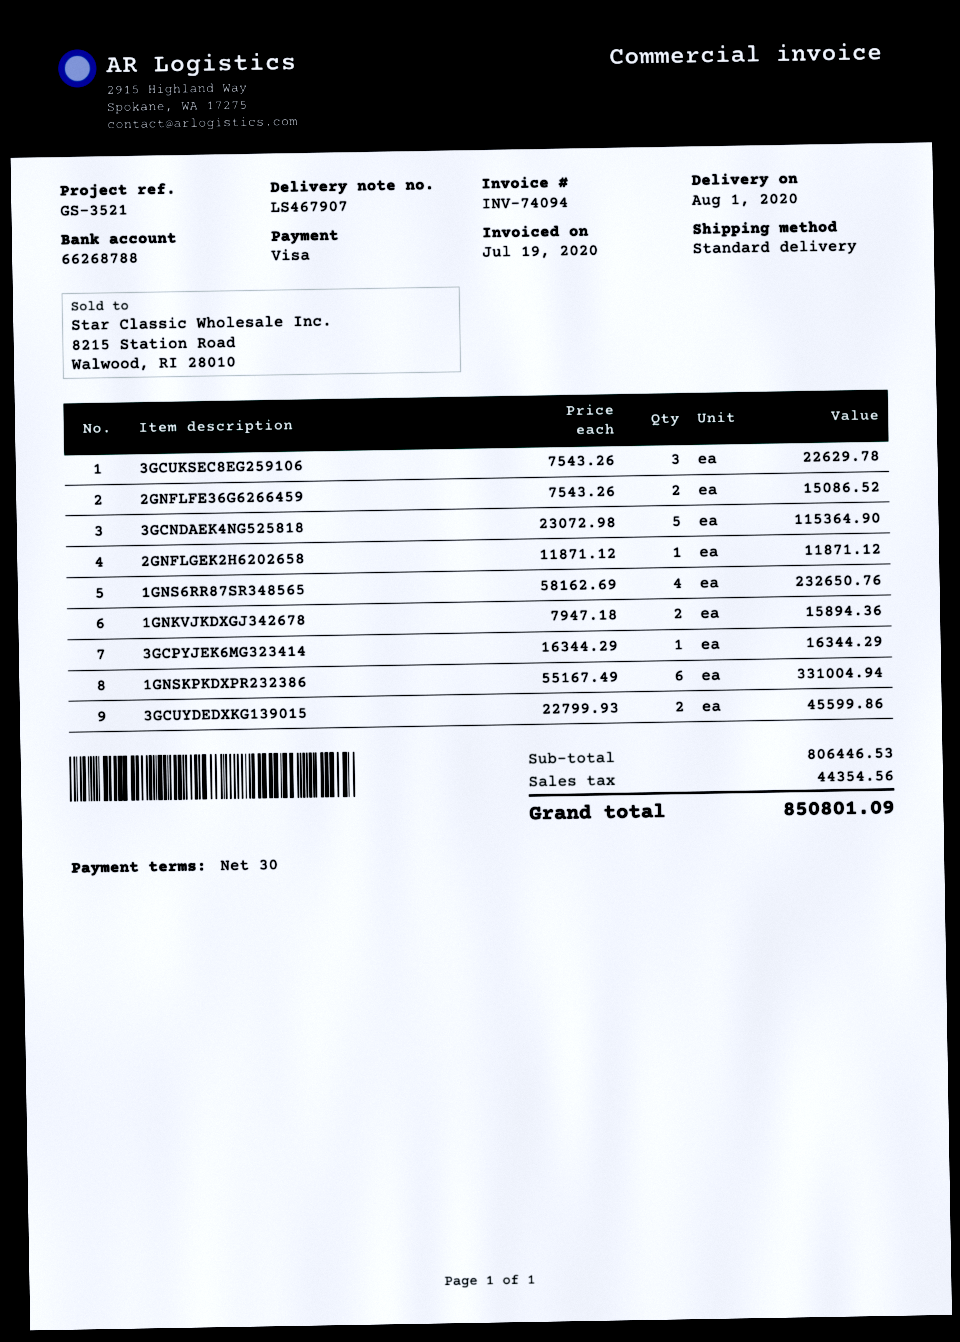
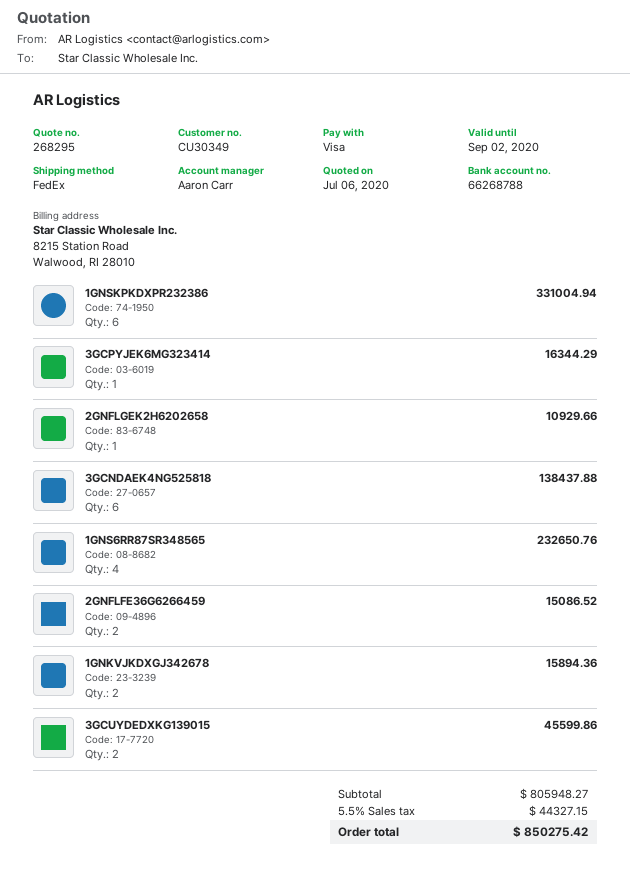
shipping method: standard -> FedEx
3GCUKSEC8EG259106: 3 for 22629.78 -> none
3GCNDAEK4NG525818: 5 for 115364.90 -> 6 for 138437.88
2GNFLGEK2H6202658: 1 for 11871.12 -> 1 for 10929.66
subtotal: 806446.53 -> 805948.27
tax: 44354.56 -> 44327.15
total: 850801.09 -> 850275.42

